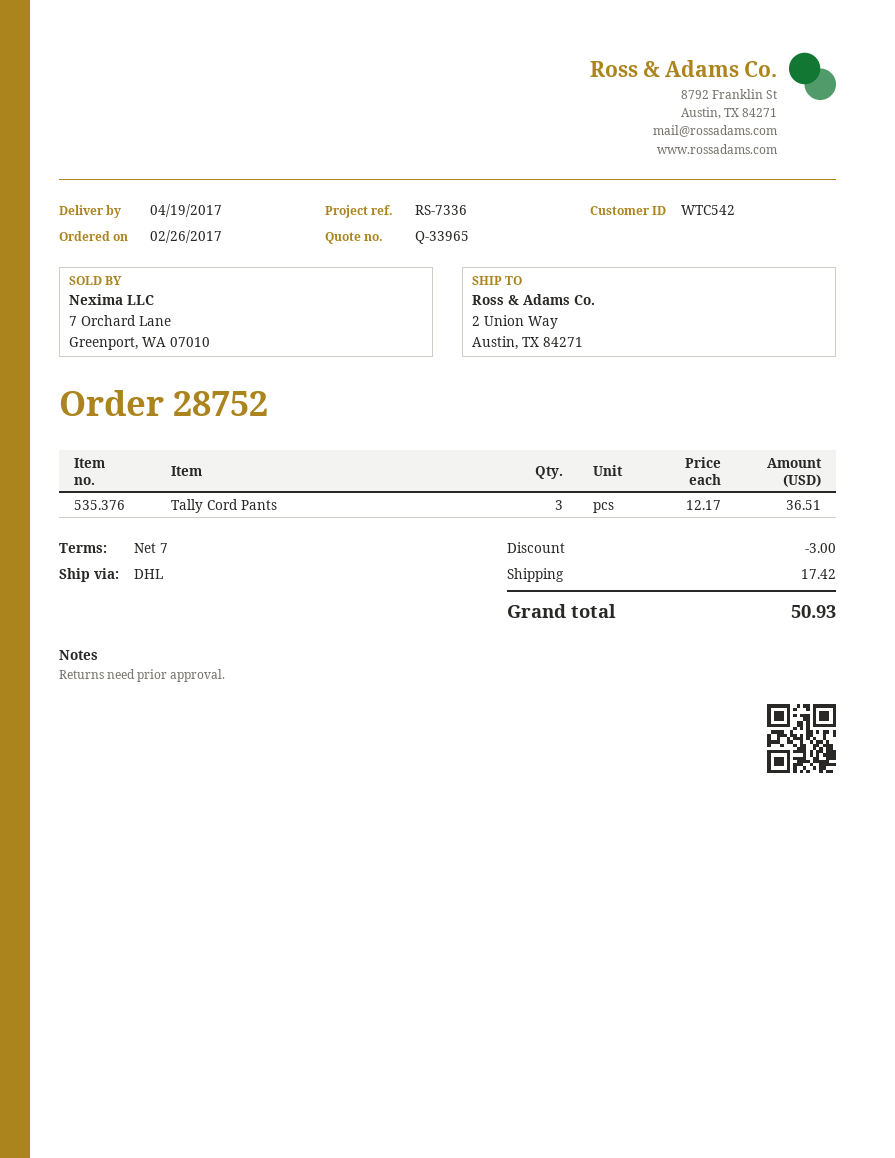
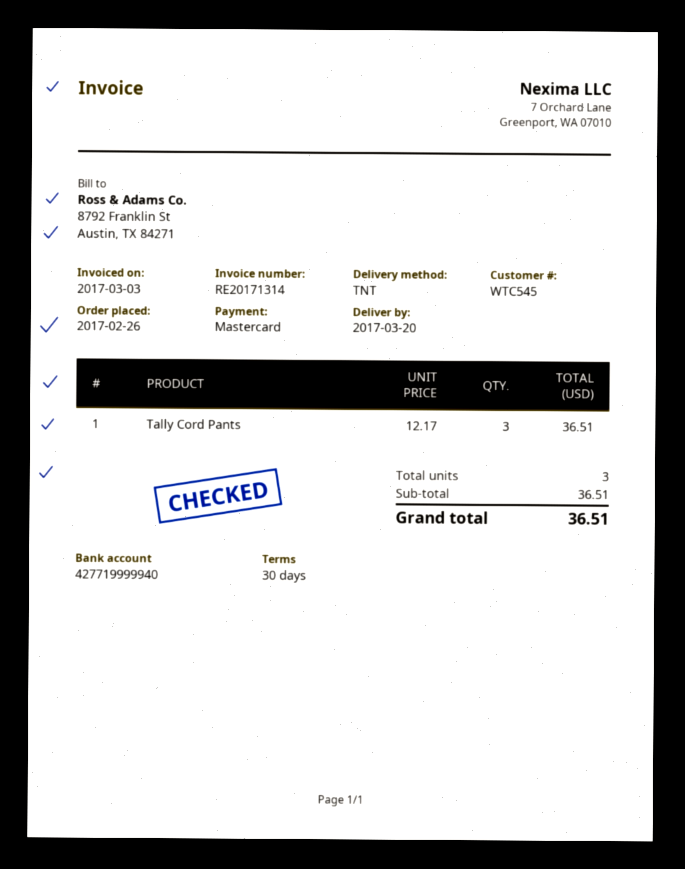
delivery date: 2017-04-19 -> 2017-03-20
payment terms: 7 days -> 30 days
customer number: WTC542 -> WTC545
shipping method: DHL -> TNT
discount: 3.00 -> none
shipping: 17.42 -> none
total: 50.93 -> 36.51

